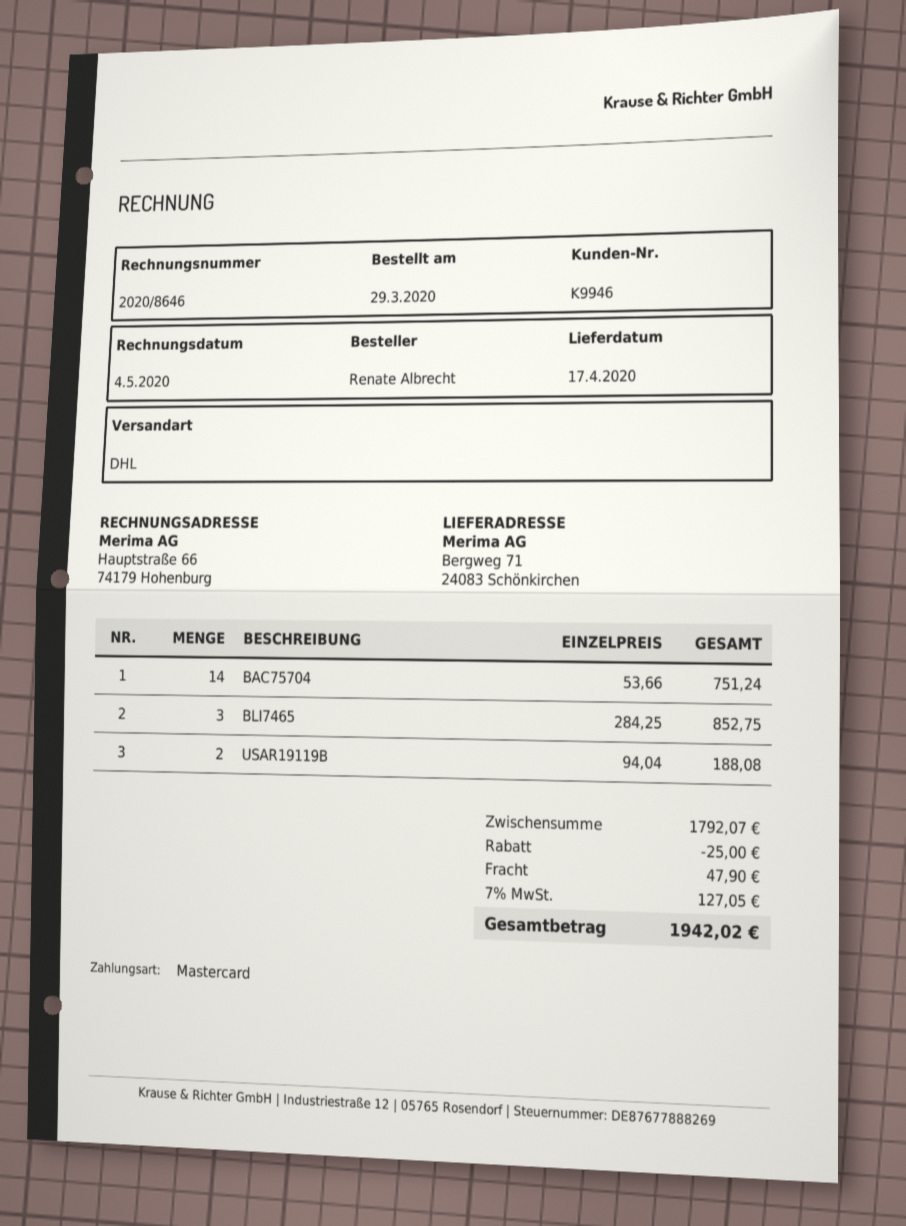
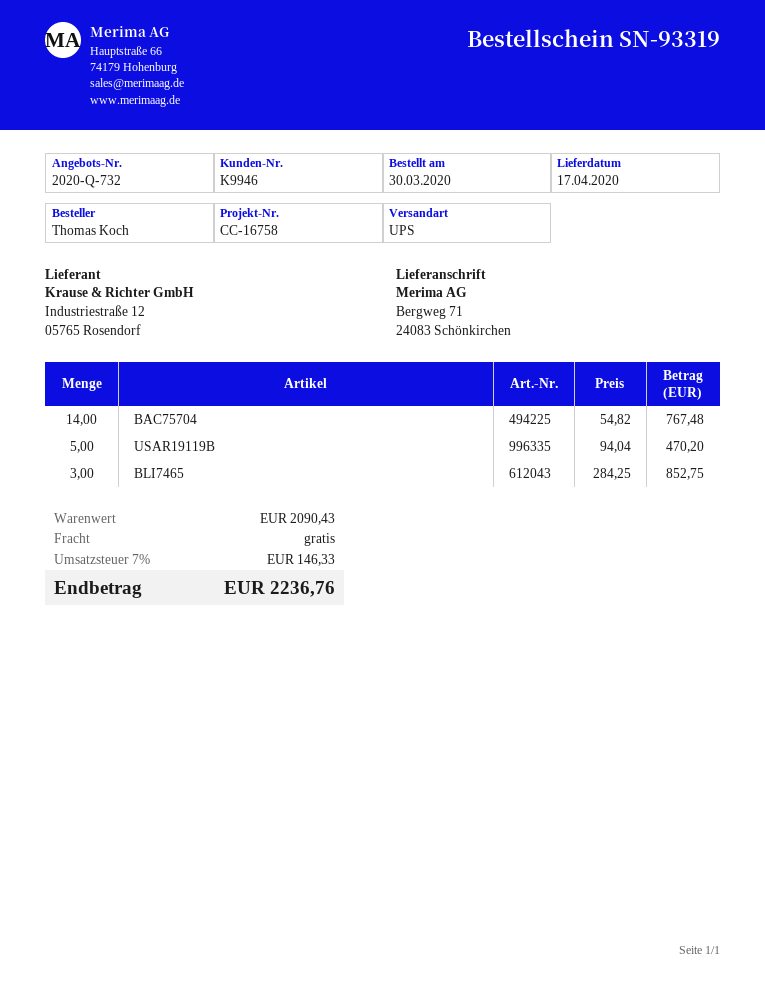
order date: 2020-03-29 -> 2020-03-30
ordered by: Renate Albrecht -> Thomas Koch
shipping method: DHL -> UPS
BAC75704: 14 x 53.66 = 751.24 -> 14 x 54.82 = 767.48
USAR19119B: 2 x 94.04 = 188.08 -> 5 x 94.04 = 470.20
subtotal: 1792.07 -> 2090.43
discount: 25.00 -> none
shipping: 47.90 -> 0.00
tax: 7% = 127.05 -> 7% = 146.33
total: 1942.02 -> 2236.76

